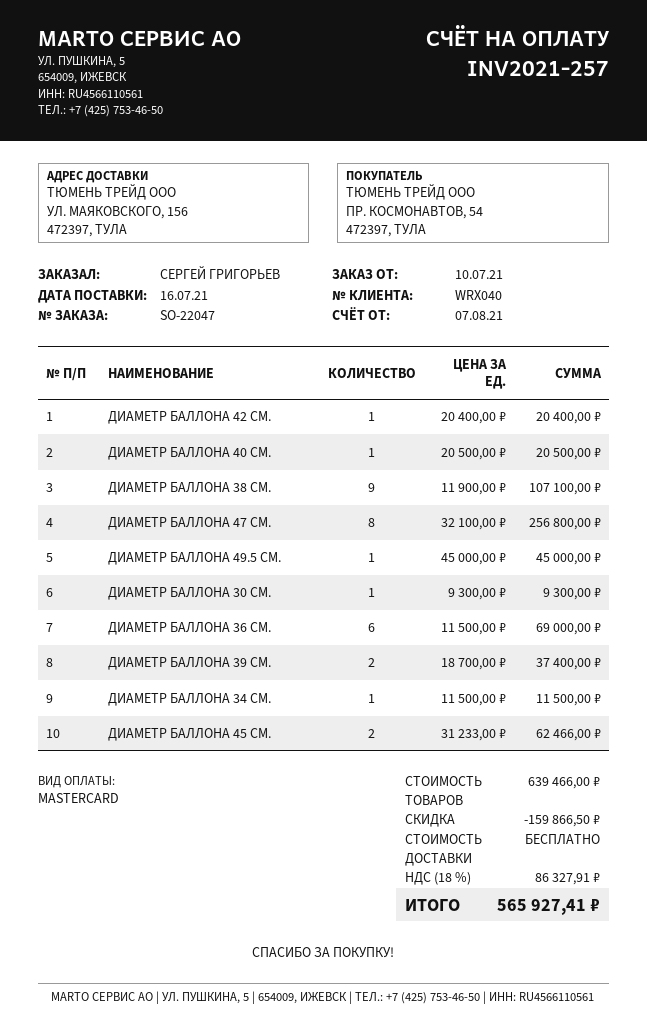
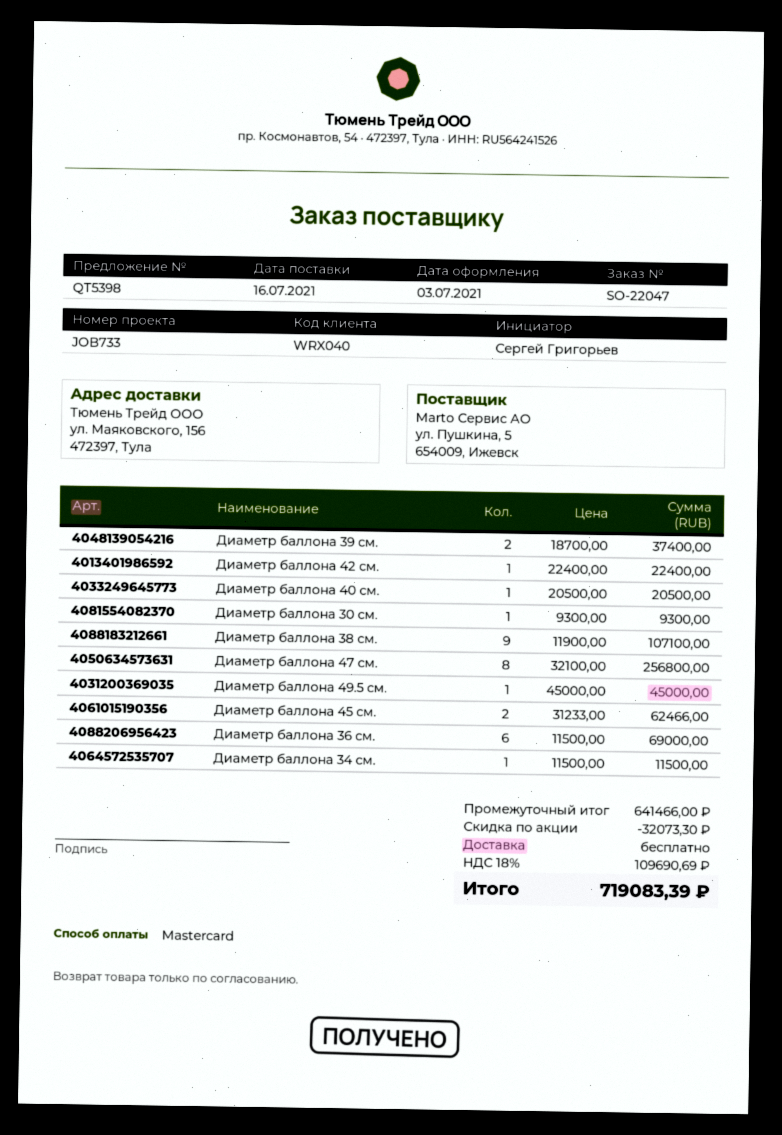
order date: 2021-07-10 -> 2021-07-03
ДИАМЕТР БАЛЛОНА 42 СМ.: 1 x 20400.00 = 20400.00 -> 1 x 22400.00 = 22400.00
subtotal: 639466.00 -> 641466.00
discount: 159866.50 -> 32073.30
tax: 18% = 86327.91 -> 18% = 109690.69
total: 565927.41 -> 719083.39

